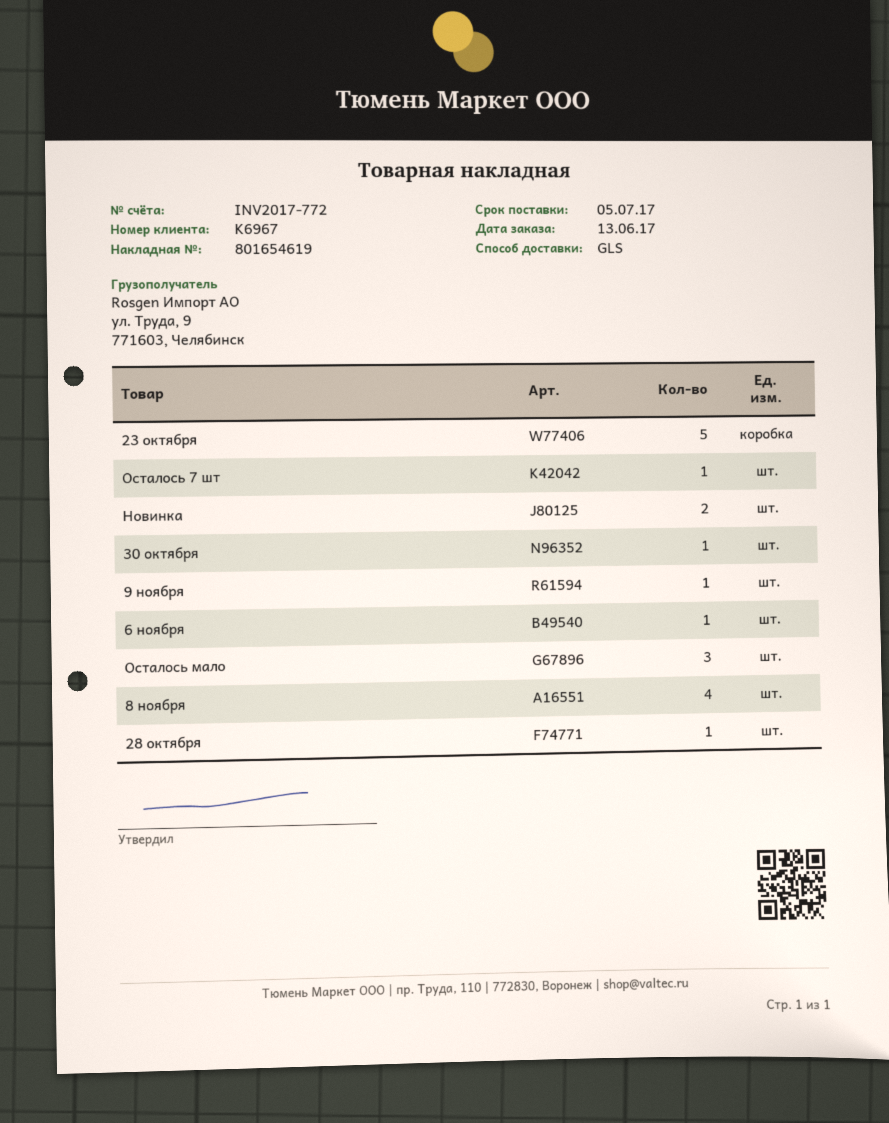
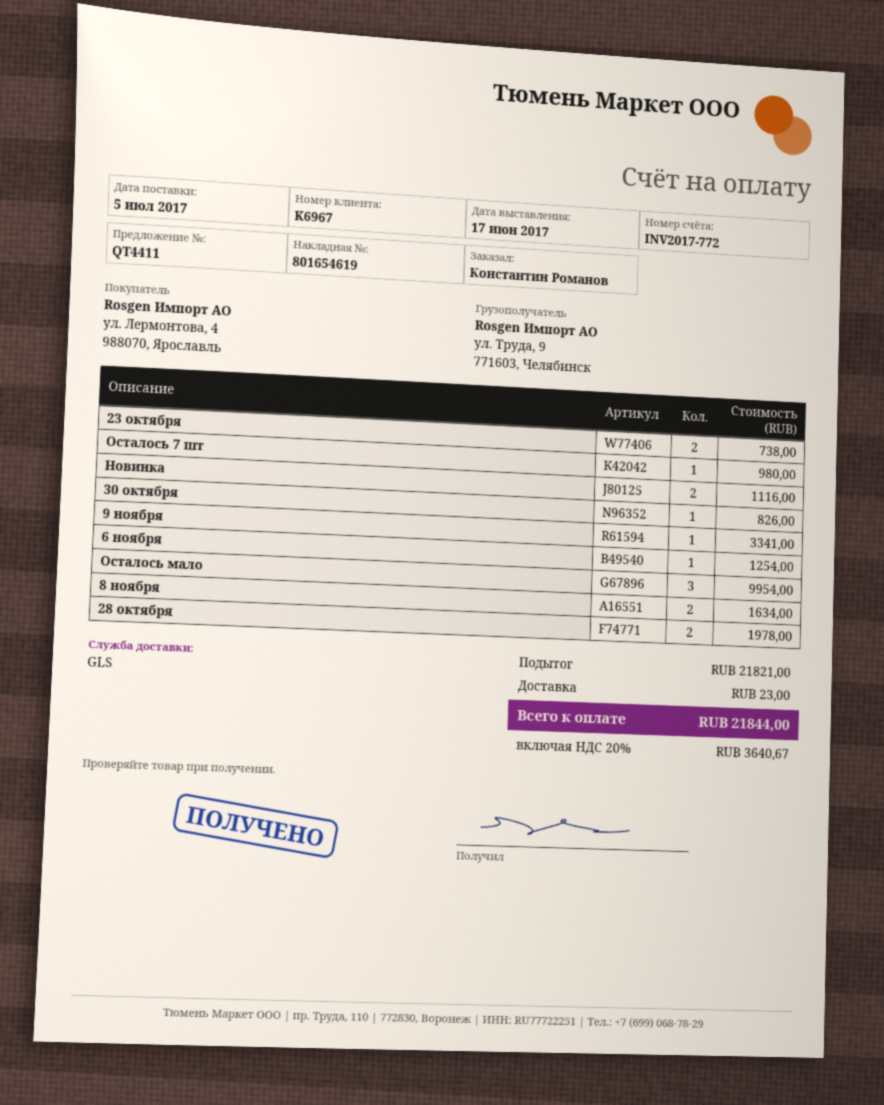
23 октября: 5 -> 2
8 ноября: 4 -> 2
28 октября: 1 -> 2

